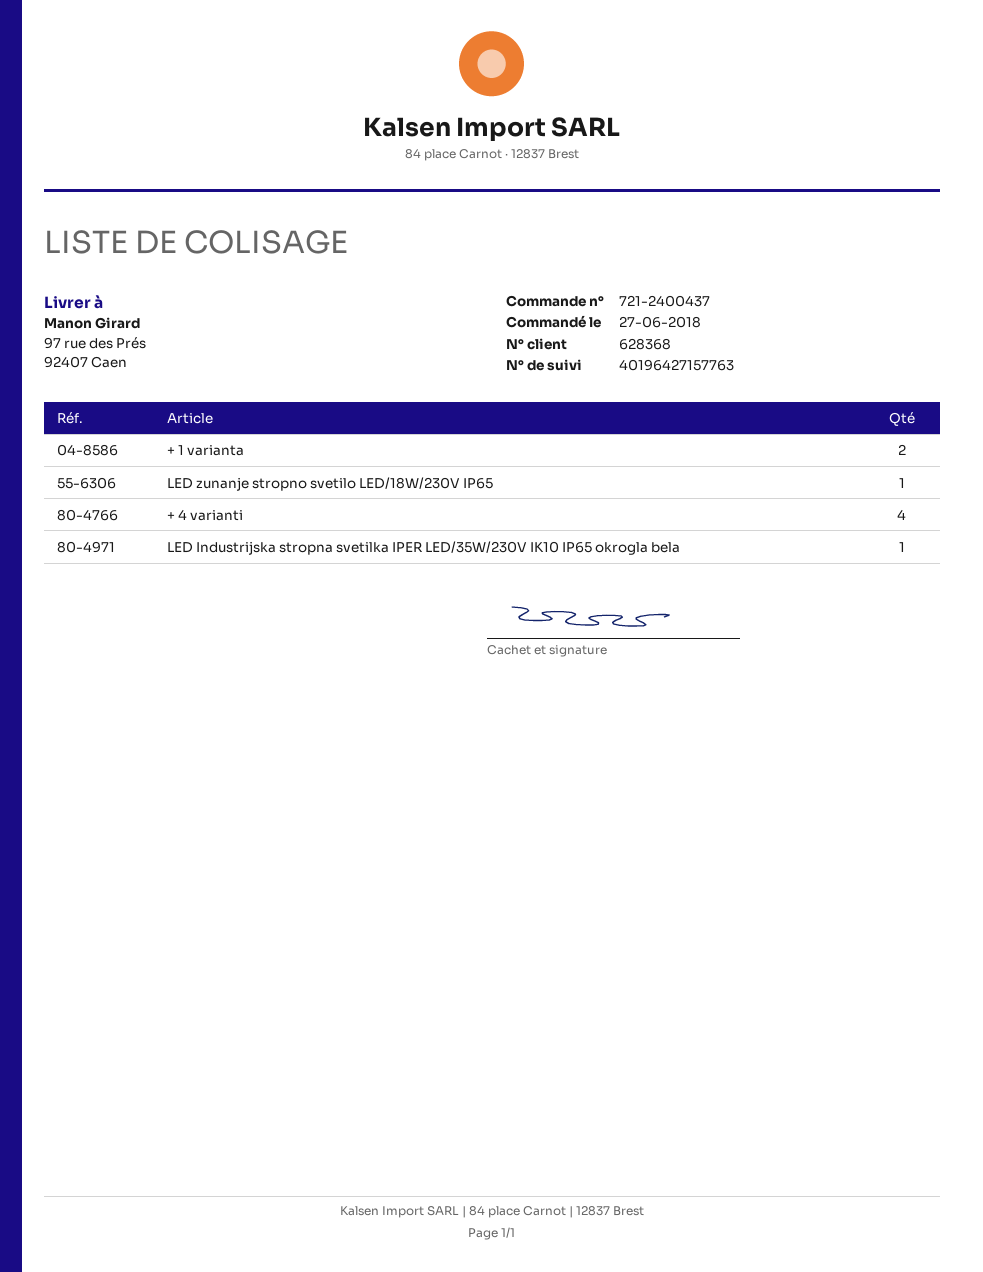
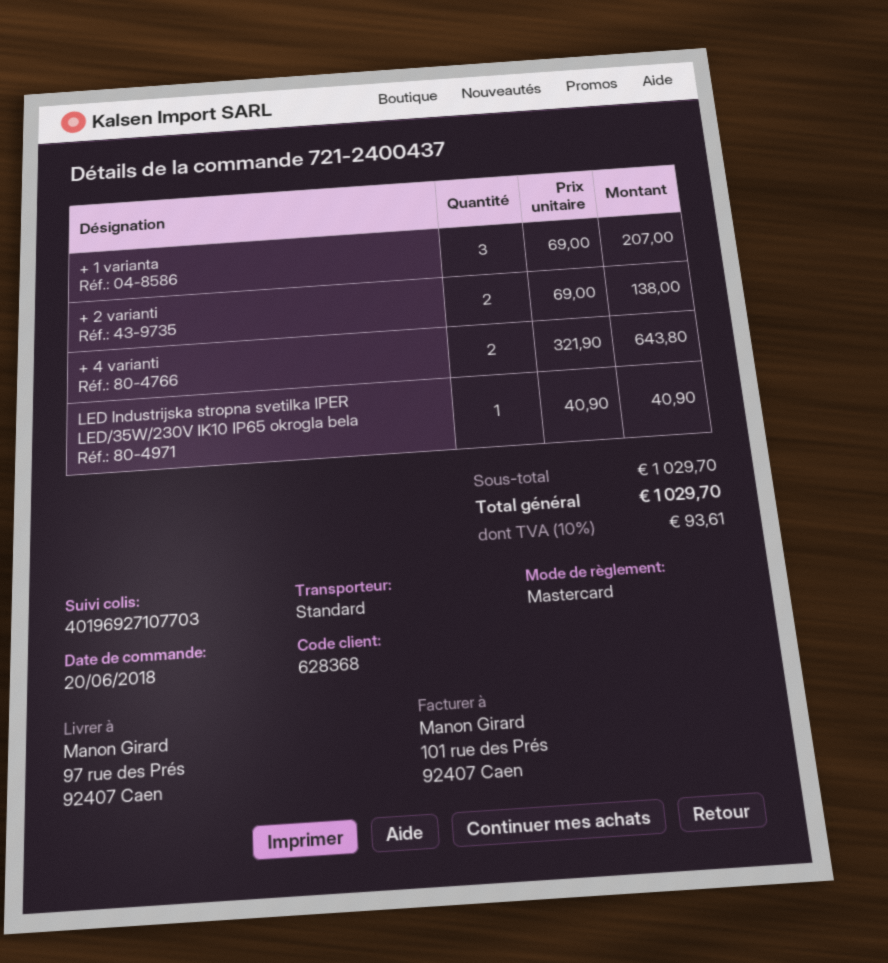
order date: 2018-06-27 -> 2018-06-20
tracking number: 40196427157763 -> 40196927107703
+ 1 varianta: 2 -> 3
LED zunanje stropno svetilo LED/18W/230V IP65: 1 -> none
+ 4 varianti: 4 -> 2
+ 2 varianti: none -> 2

